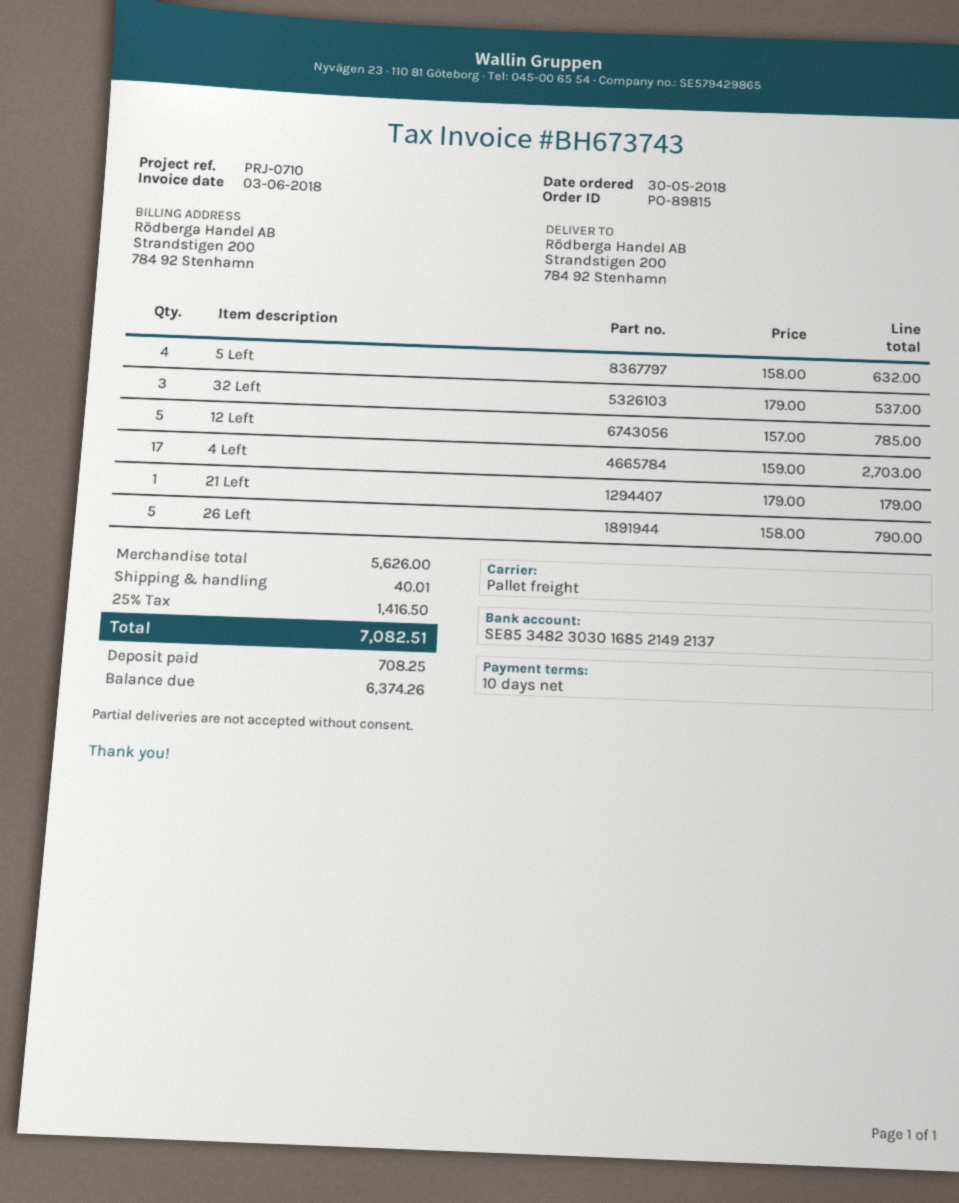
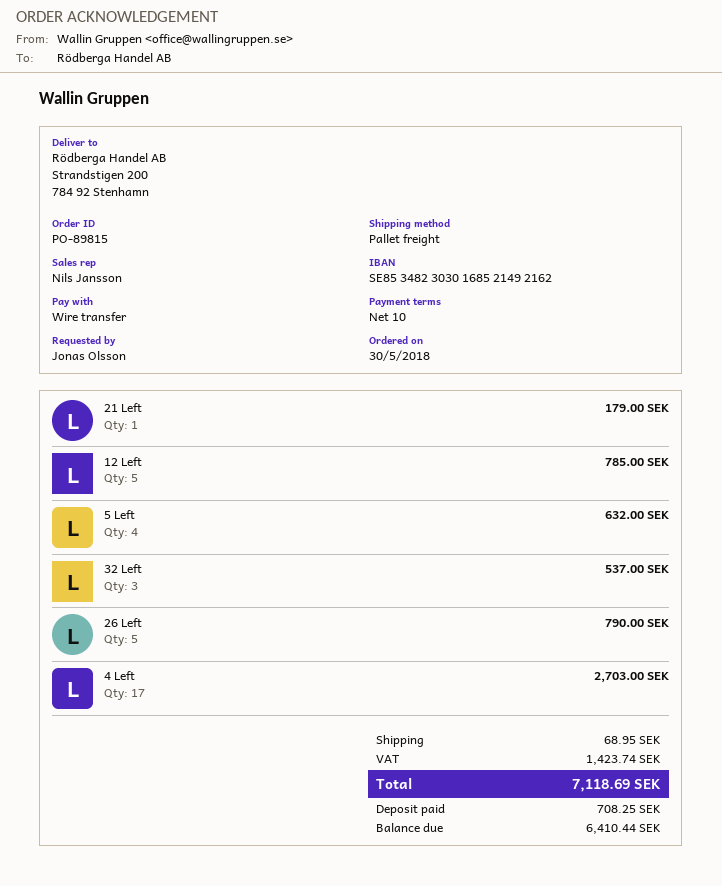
bank account: SE8534823030168521492137 -> SE8534823030168521492162
shipping: 40.01 -> 68.95
tax: 1416.50 -> 1423.74
total: 7082.51 -> 7118.69
balance: 6374.26 -> 6410.44

